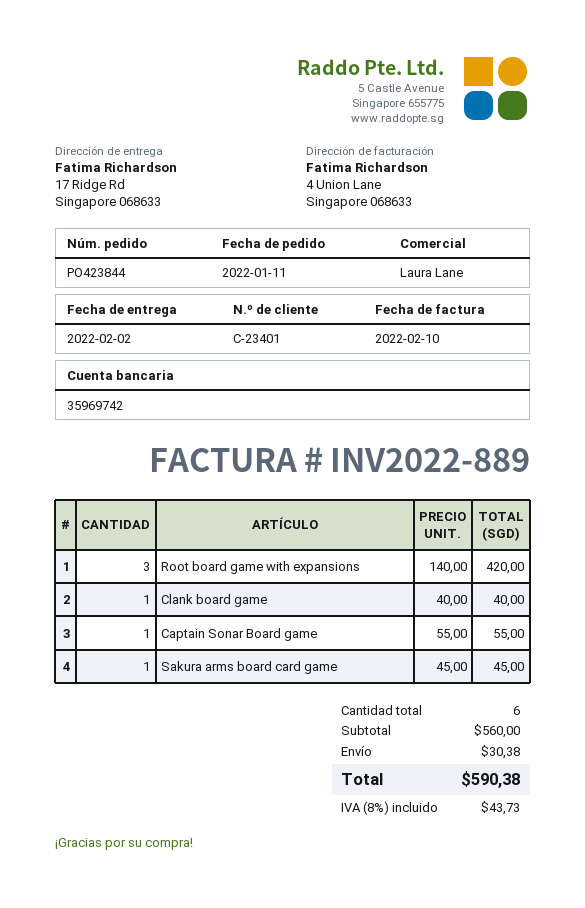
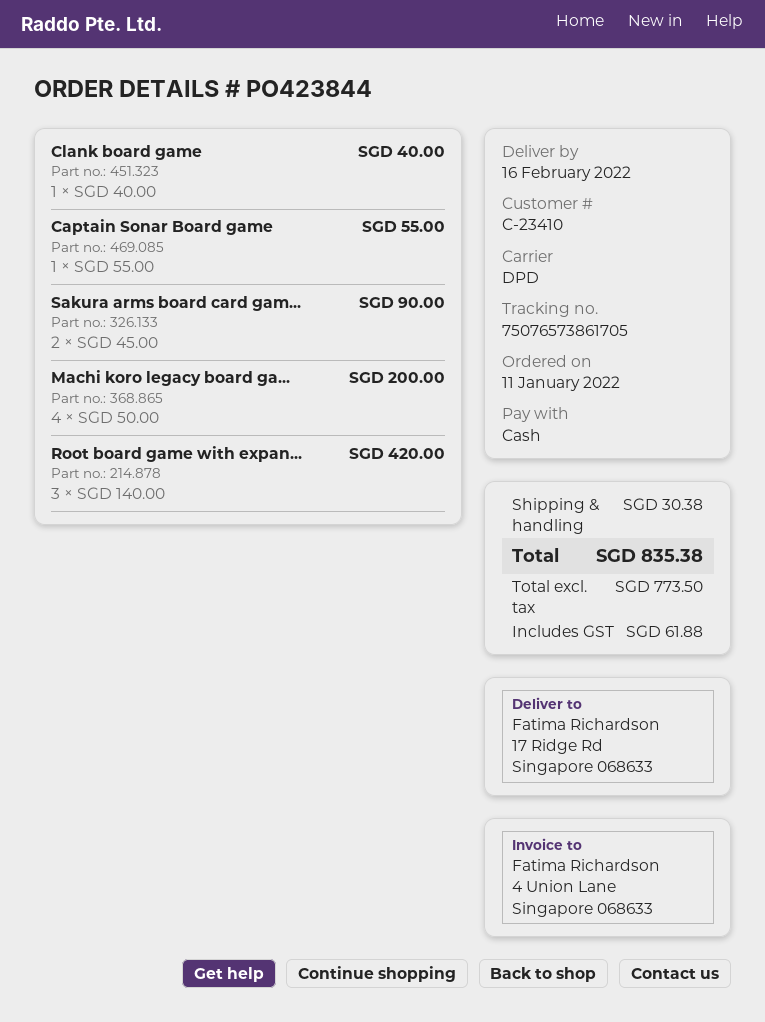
delivery date: 2022-02-02 -> 2022-02-16
customer number: C-23401 -> C-23410
Sakura arms board card game: 1 x 45.00 = 45.00 -> 2 x 45.00 = 90.00
Machi koro legacy board ga...: none -> 4 x 50.00 = 200.00
tax: 43.73 -> 61.88
total: 590.38 -> 835.38

